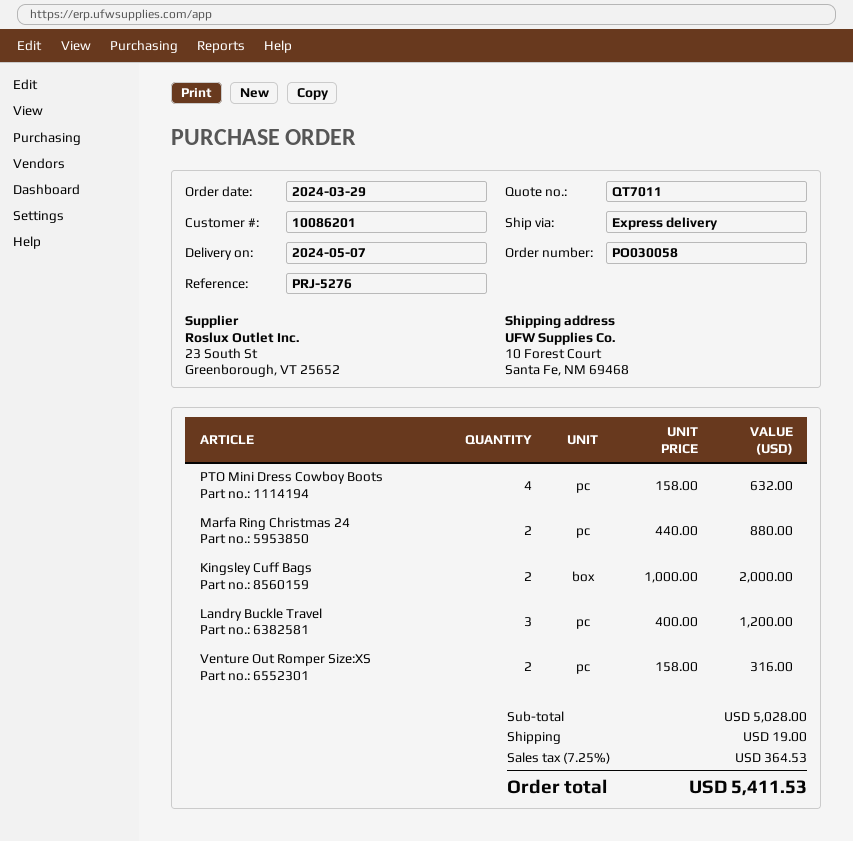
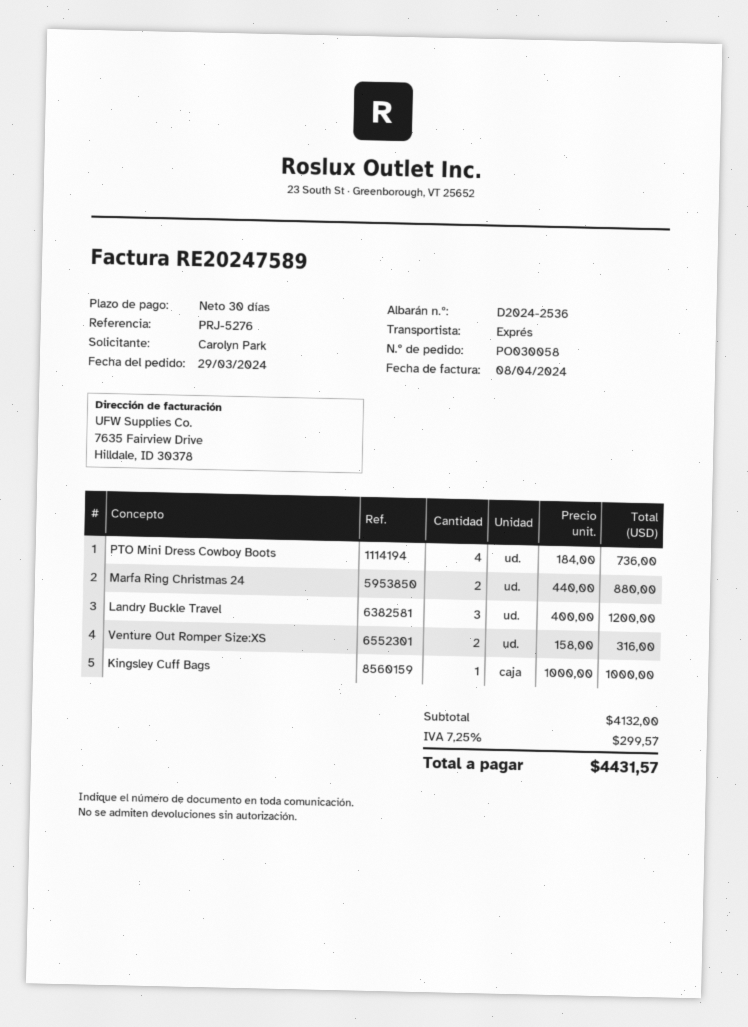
PTO Mini Dress Cowboy Boots: 4 x 158.00 = 632.00 -> 4 x 184.00 = 736.00
Kingsley Cuff Bags: 2 x 1000.00 = 2000.00 -> 1 x 1000.00 = 1000.00
subtotal: 5028.00 -> 4132.00
shipping: 19.00 -> none
tax: 7.25% = 364.53 -> 7.25% = 299.57
total: 5411.53 -> 4431.57

